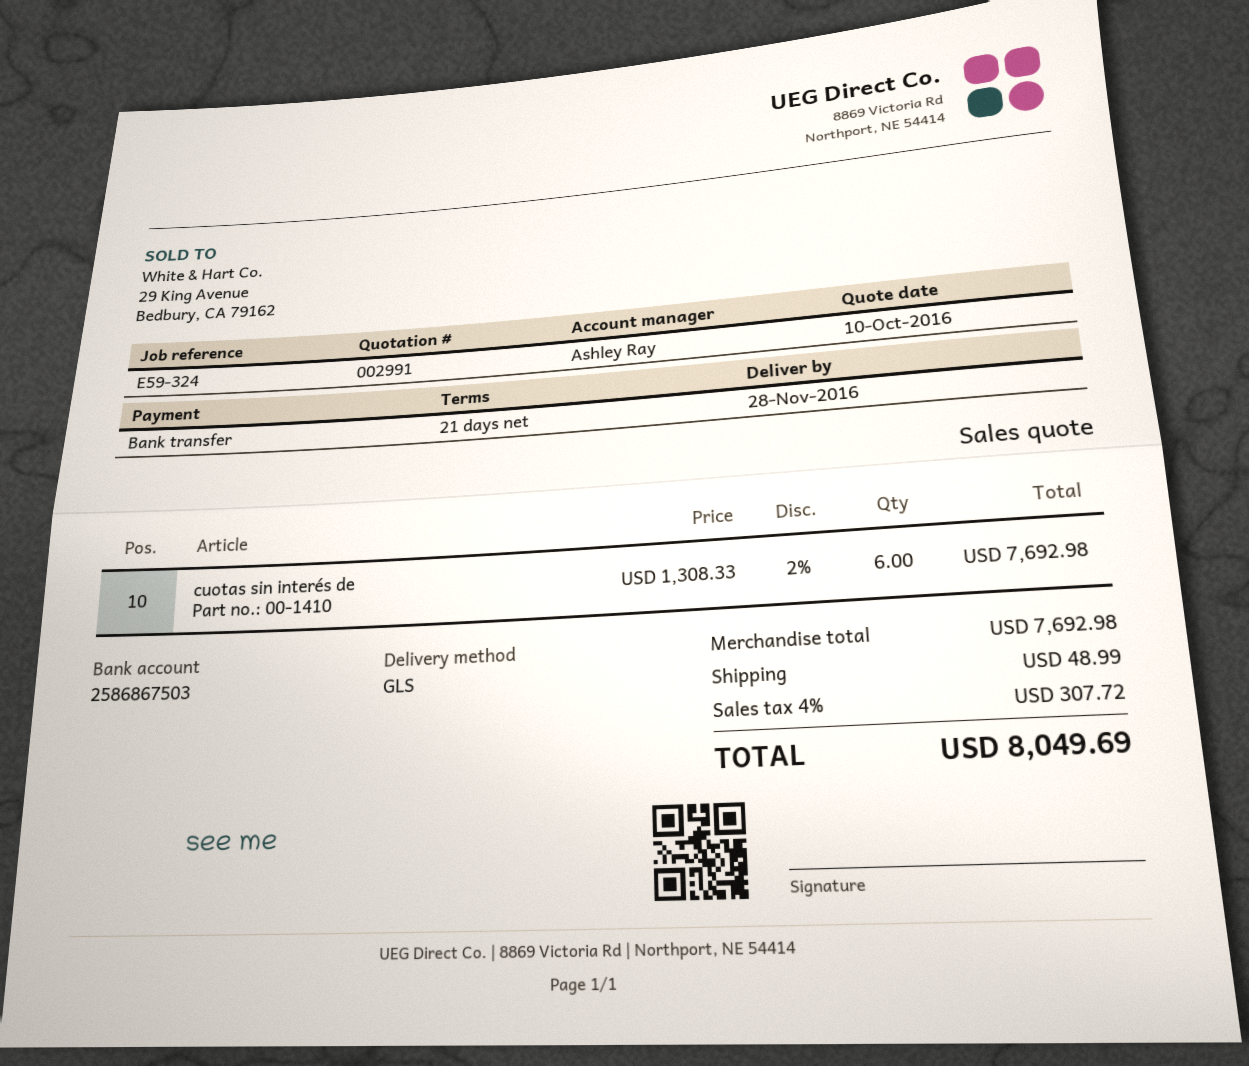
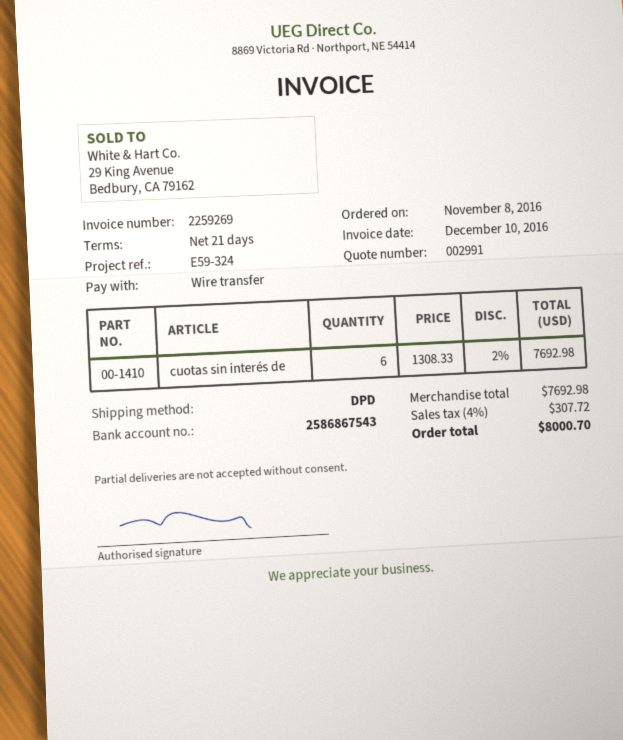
bank account: 2586867503 -> 2586867543
shipping method: GLS -> DPD
shipping: 48.99 -> none
total: 8049.69 -> 8000.70

